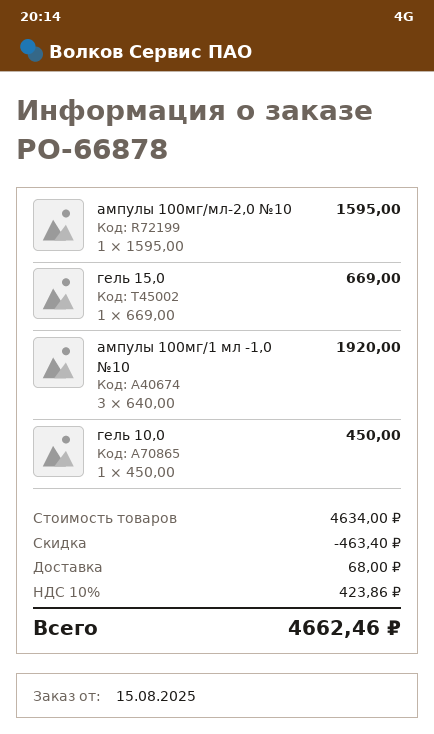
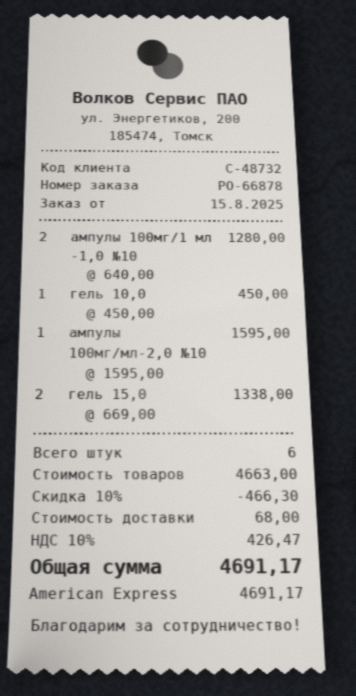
гель 15,0: 1 x 669.00 = 669.00 -> 2 x 669.00 = 1338.00
ампулы 100мг/1 мл -1,0 №10: 3 x 640.00 = 1920.00 -> 2 x 640.00 = 1280.00
subtotal: 4634.00 -> 4663.00
discount: 463.40 -> 466.30
tax: 10% = 423.86 -> 10% = 426.47
total: 4662.46 -> 4691.17

